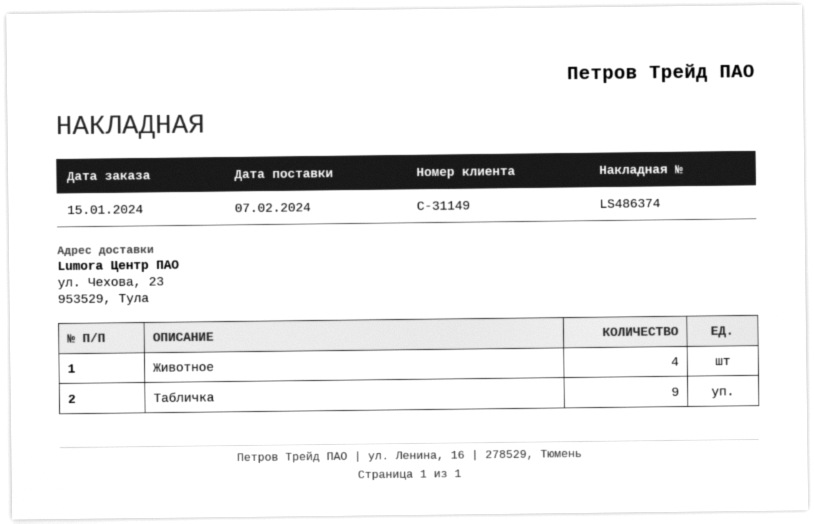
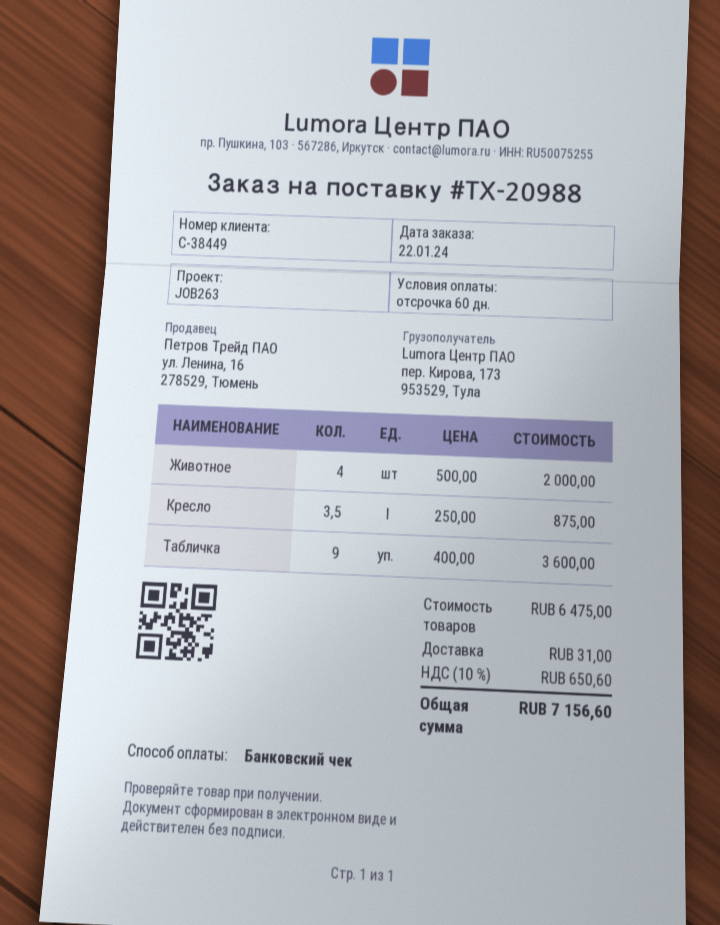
order date: 2024-01-15 -> 2024-01-22
customer number: C-31149 -> C-38449
ship to: ул. Чехова, 23, 953529, Тула -> пер. Кирова, 173, 953529, Тула
Кресло: none -> 3.5

